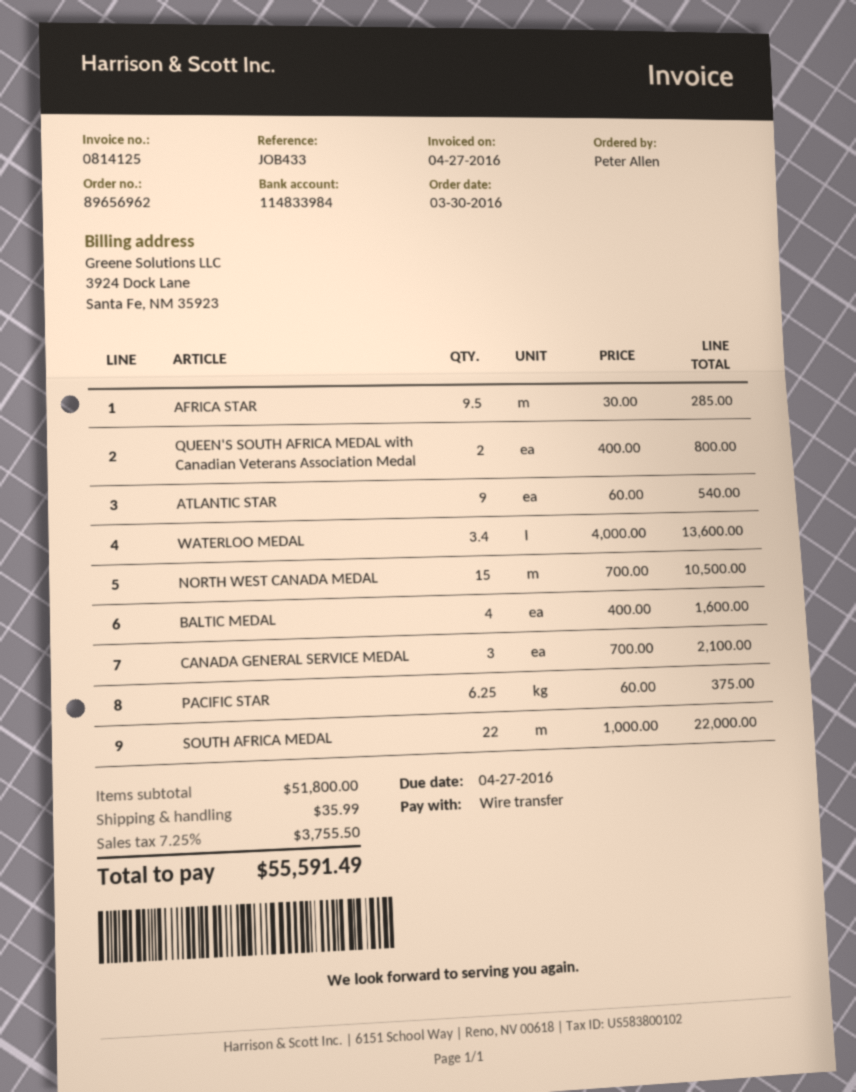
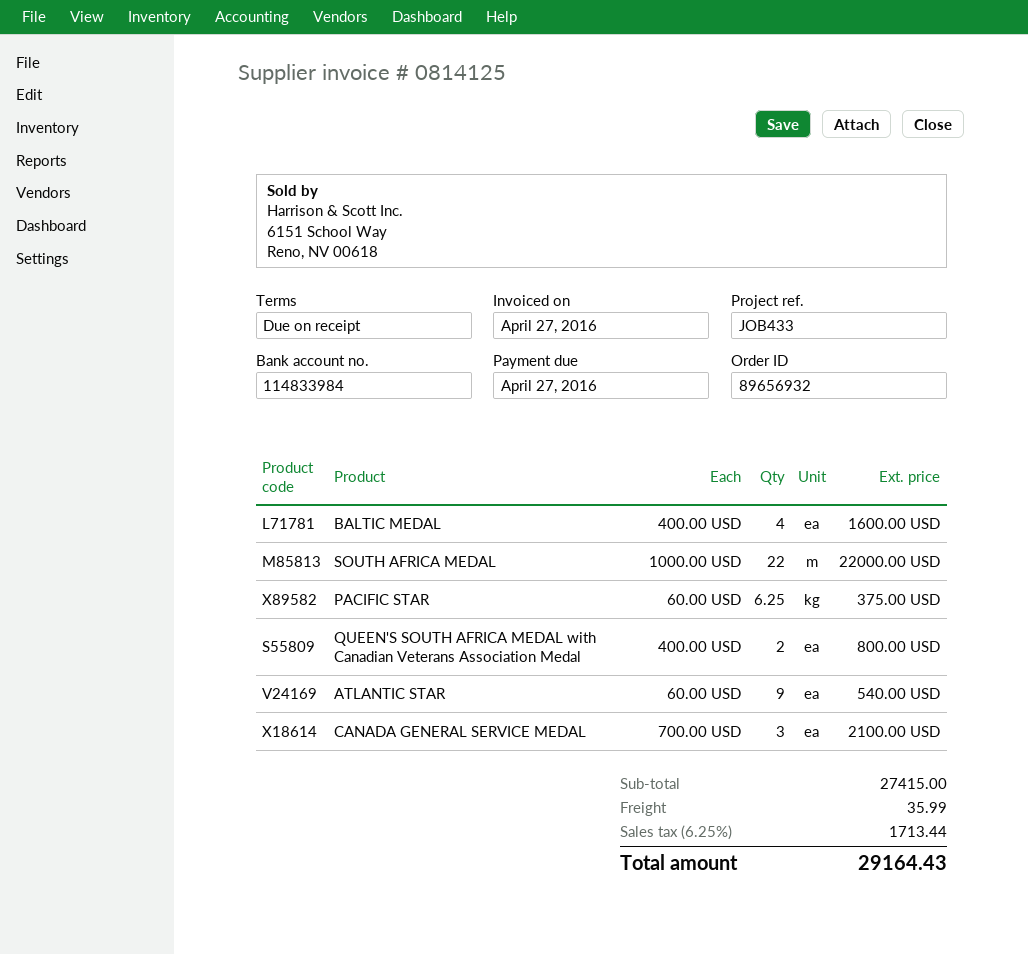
order number: 89656962 -> 89656932
AFRICA STAR: 9.5 x 30.00 = 285.00 -> none
WATERLOO MEDAL: 3.4 x 4000.00 = 13600.00 -> none
NORTH WEST CANADA MEDAL: 15 x 700.00 = 10500.00 -> none
subtotal: 51800.00 -> 27415.00
tax: 7.25% = 3755.50 -> 6.25% = 1713.44
total: 55591.49 -> 29164.43

